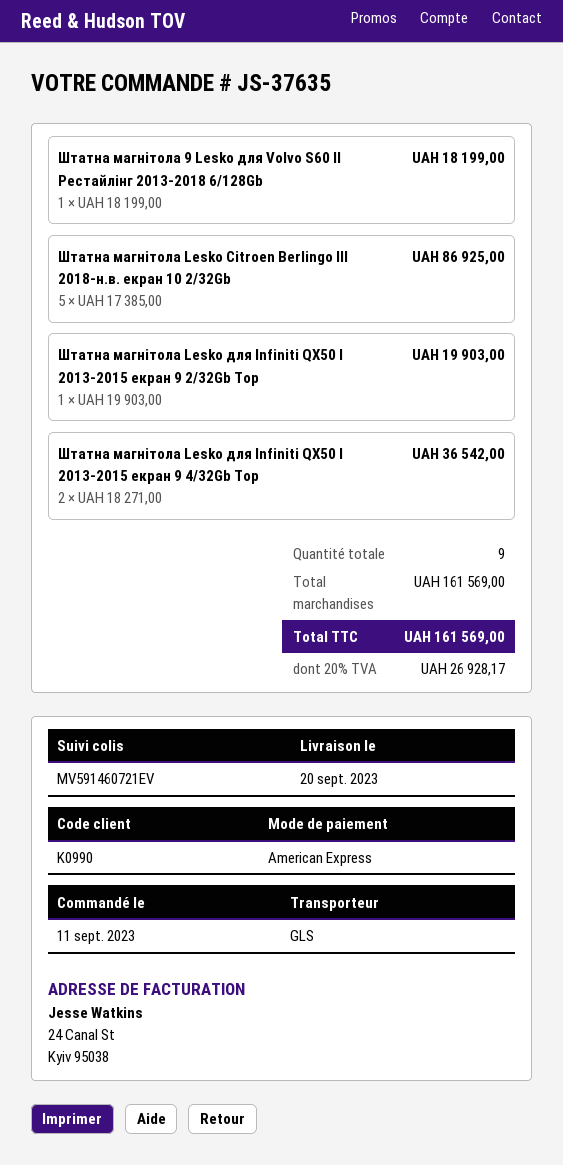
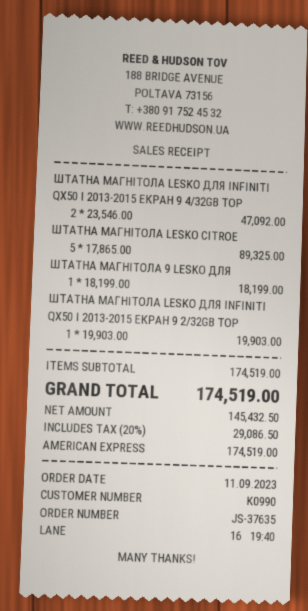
Штатна магнітола Lesko Citroen Berlingo III 2018-н.в. екран 10 2/32Gb: 5 x 17385.00 = 86925.00 -> 5 x 17865.00 = 89325.00
Штатна магнітола Lesko для Infiniti QX50 I 2013-2015 екран 9 4/32Gb Top: 2 x 18271.00 = 36542.00 -> 2 x 23546.00 = 47092.00
subtotal: 161569.00 -> 174519.00
tax: 20% = 26928.17 -> 20% = 29086.50
total: 161569.00 -> 174519.00

